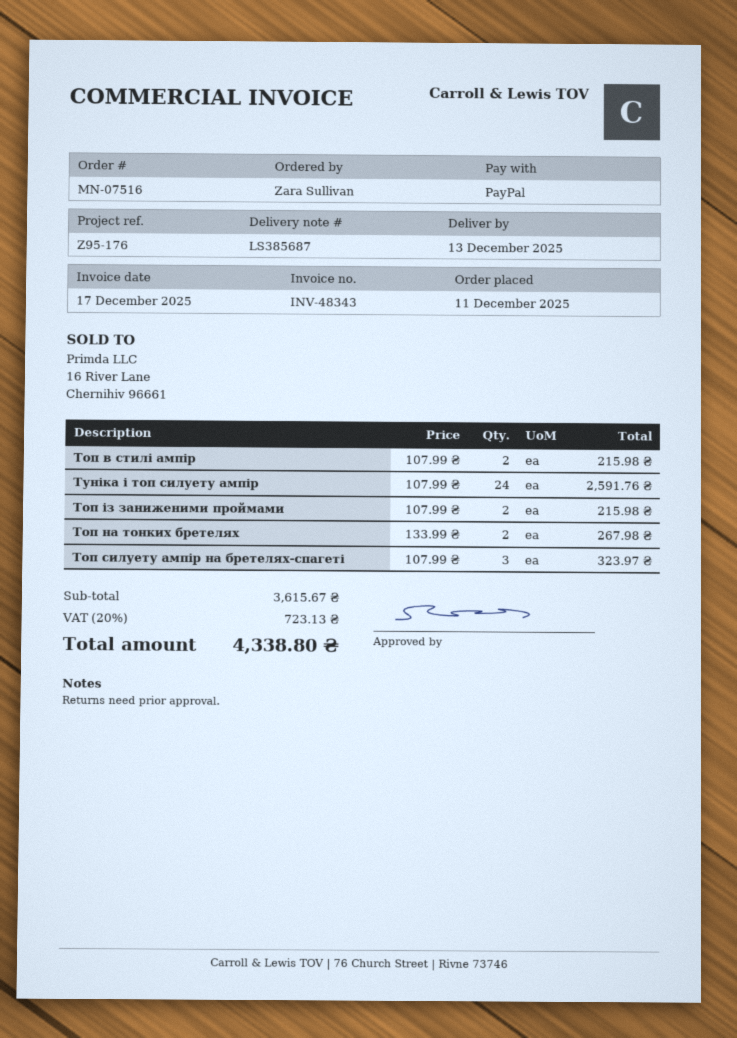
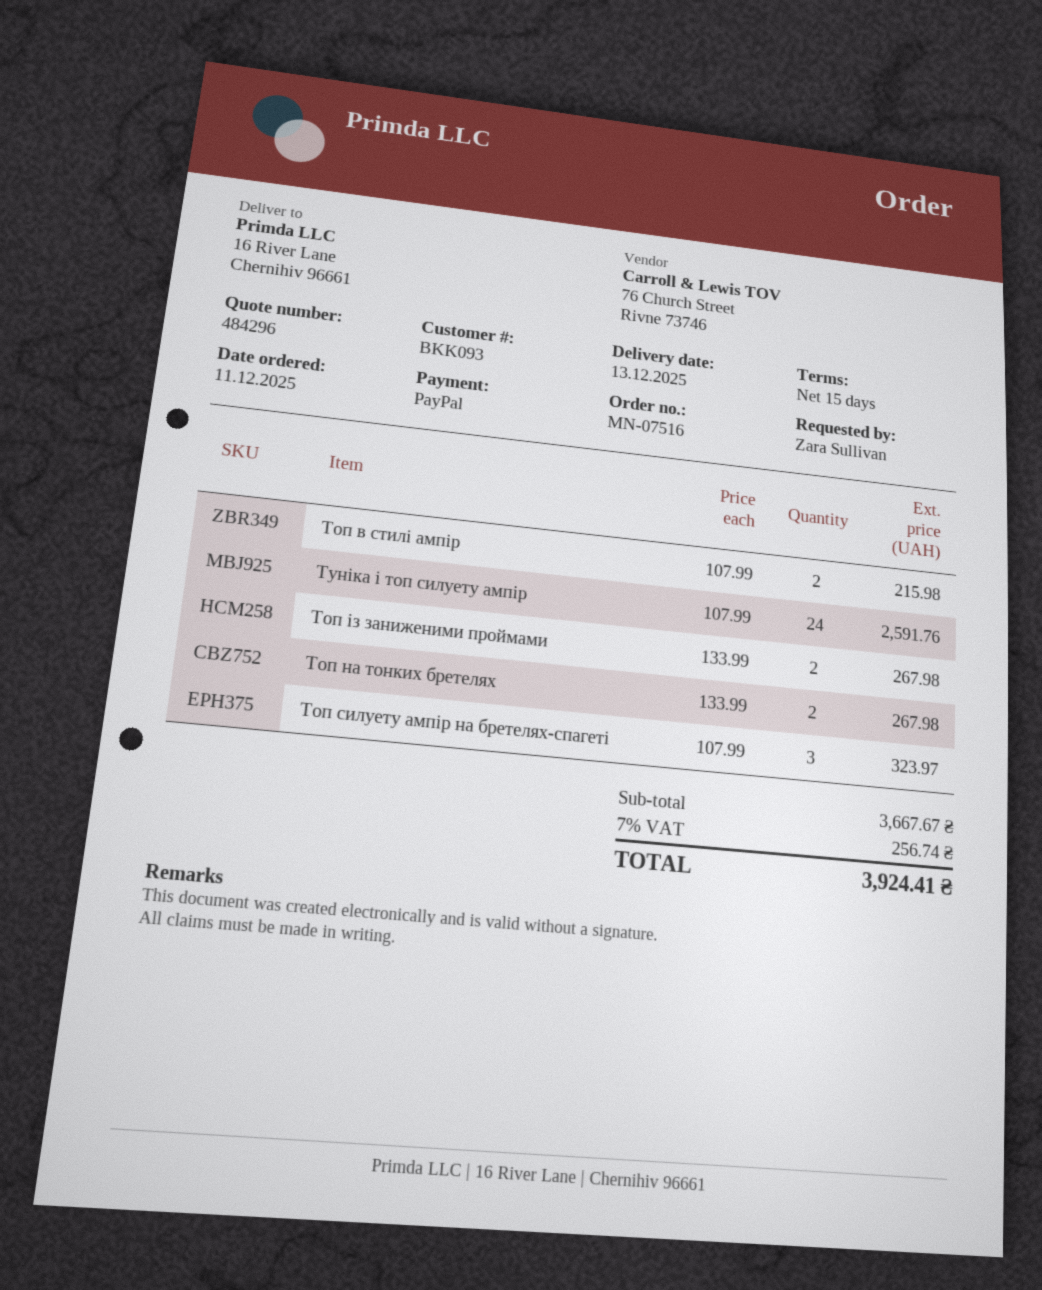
Топ із заниженими проймами: 2 x 107.99 = 215.98 -> 2 x 133.99 = 267.98
subtotal: 3615.67 -> 3667.67
tax: 20% = 723.13 -> 7% = 256.74
total: 4338.80 -> 3924.41

